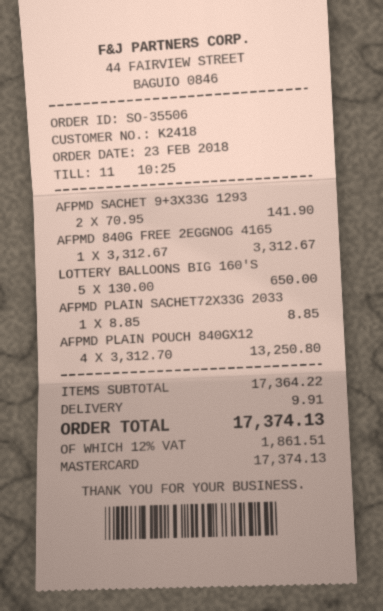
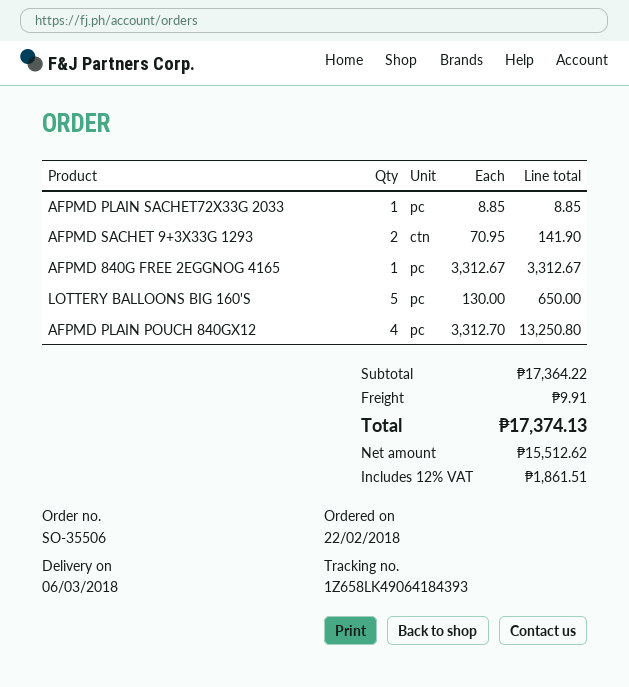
order date: 2018-02-23 -> 2018-02-22

